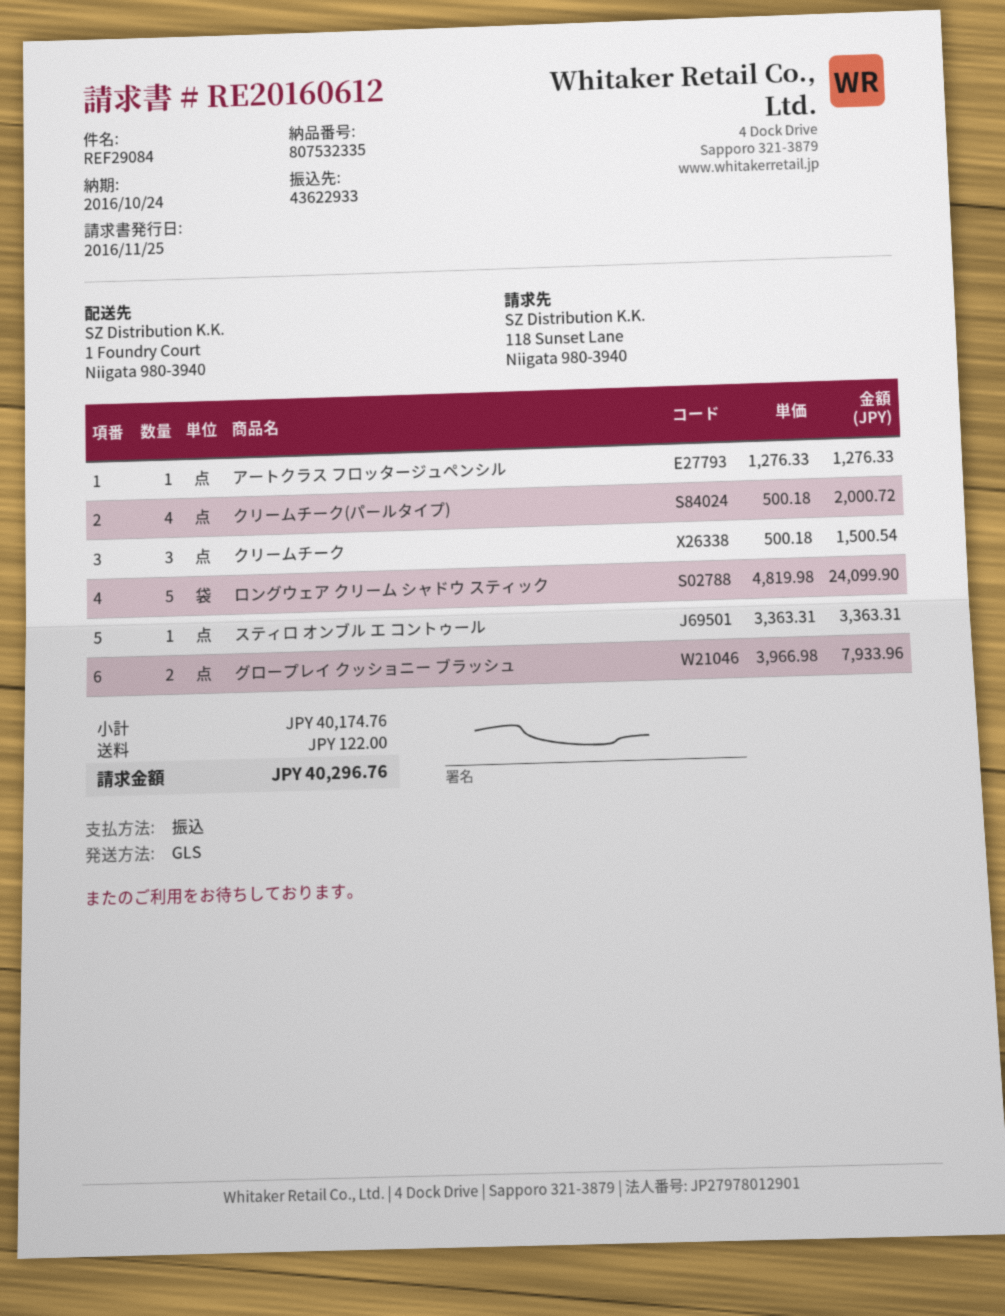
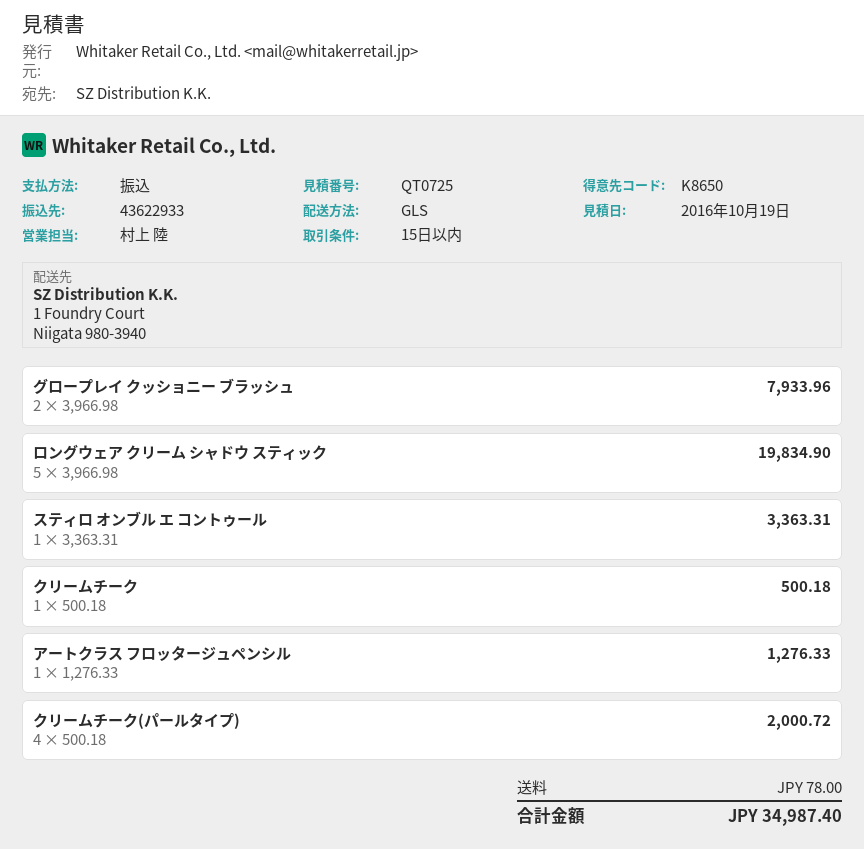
クリームチーク: 3 x 500.18 = 1500.54 -> 1 x 500.18 = 500.18
ロングウェア クリーム シャドウ スティック: 5 x 4819.98 = 24099.90 -> 5 x 3966.98 = 19834.90
shipping: 122.00 -> 78.00
total: 40296.76 -> 34987.40

